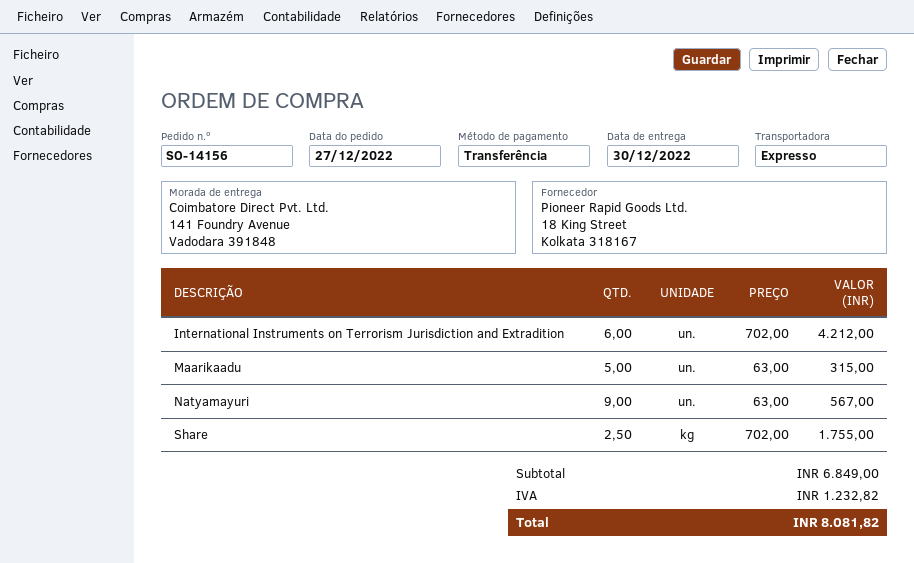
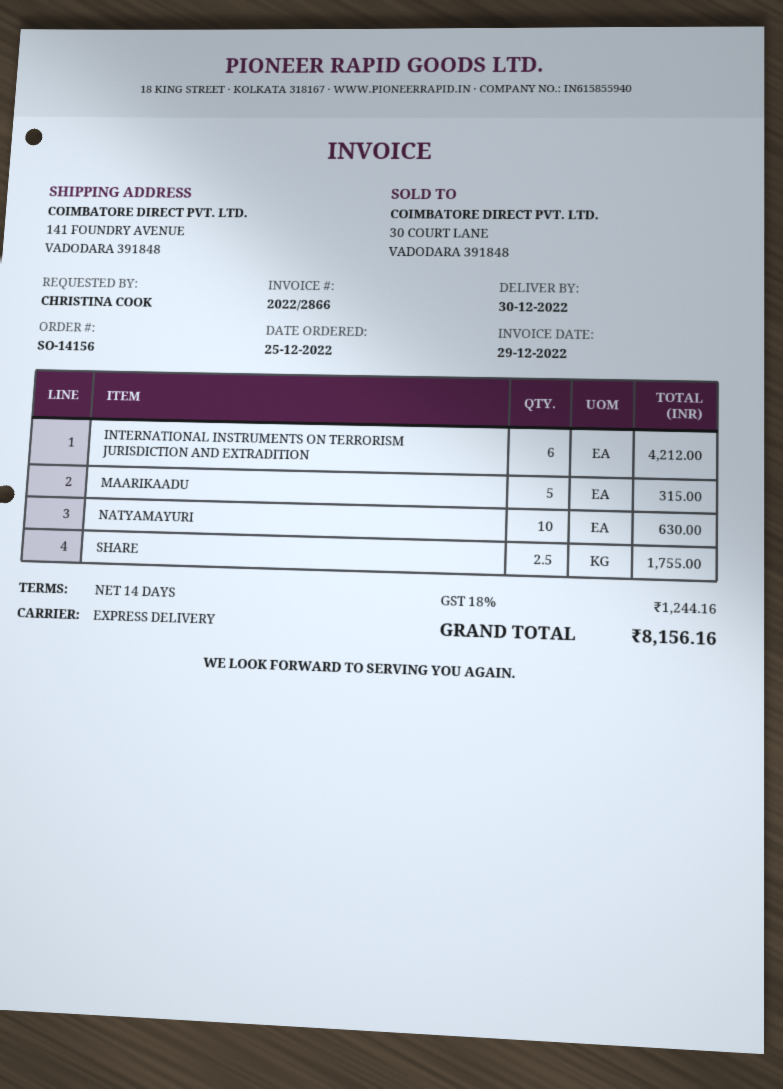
order date: 2022-12-27 -> 2022-12-25
Natyamayuri: 9 for 567.00 -> 10 for 630.00
tax: 1232.82 -> 1244.16
total: 8081.82 -> 8156.16

